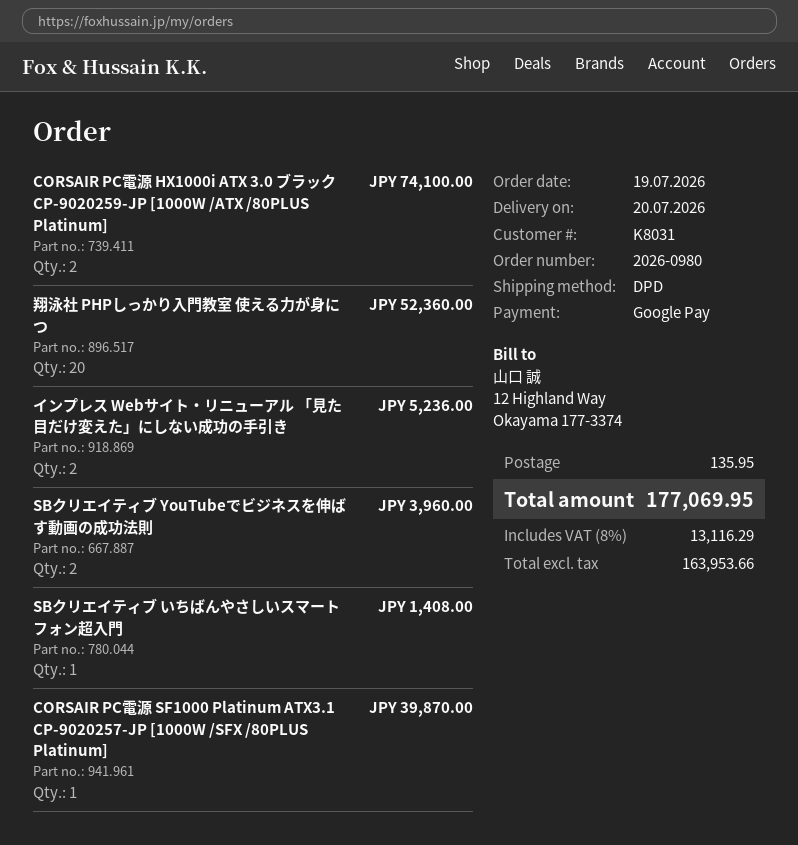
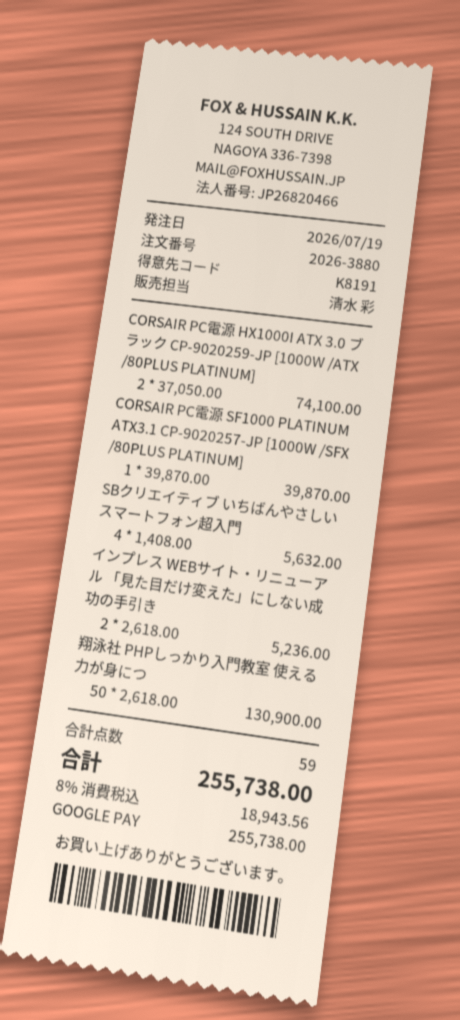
order number: 2026-0980 -> 2026-3880
customer number: K8031 -> K8191
翔泳社 PHPしっかり入門教室 使える力が身につ: 20 for 52360.00 -> 50 for 130900.00
SBクリエイティブ YouTubeでビジネスを伸ばす動画の成功法則: 2 for 3960.00 -> none
SBクリエイティブ いちばんやさしいスマートフォン超入門: 1 for 1408.00 -> 4 for 5632.00
shipping: 135.95 -> none
tax: 8% = 13116.29 -> 8% = 18943.56
total: 177069.95 -> 255738.00

